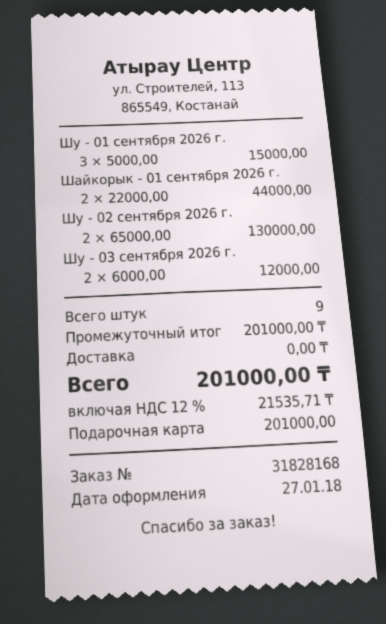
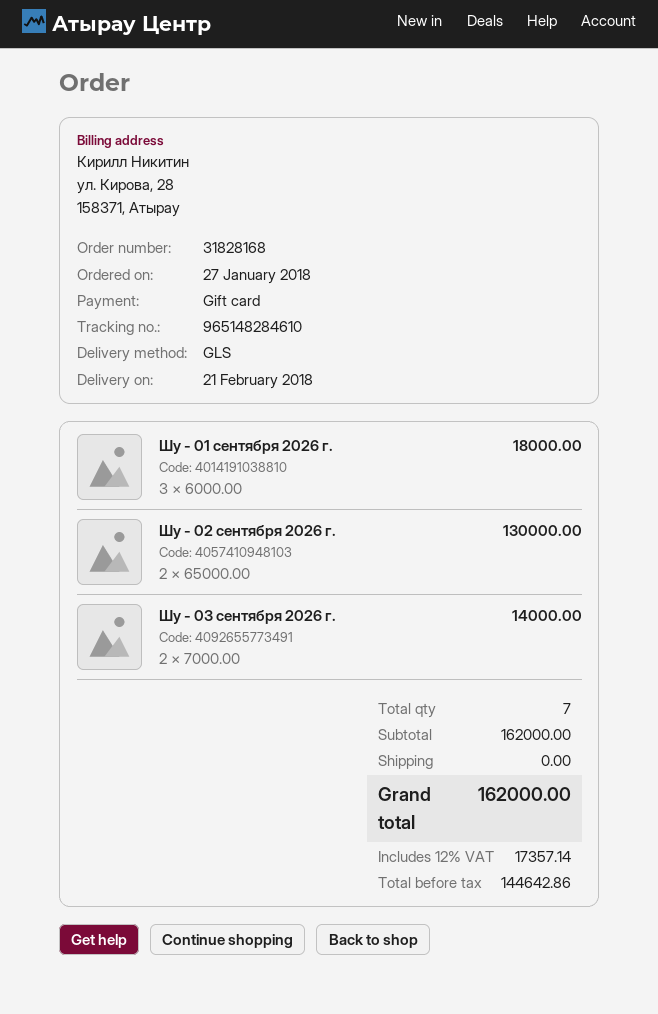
Шу - 01 сентября 2026 г.: 3 x 5000.00 = 15000.00 -> 3 x 6000.00 = 18000.00
Шайкорык - 01 сентября 2026 г.: 2 x 22000.00 = 44000.00 -> none
Шу - 03 сентября 2026 г.: 2 x 6000.00 = 12000.00 -> 2 x 7000.00 = 14000.00
total quantity: 9 -> 7
subtotal: 201000.00 -> 162000.00
tax: 12% = 21535.71 -> 12% = 17357.14
total: 201000.00 -> 162000.00

